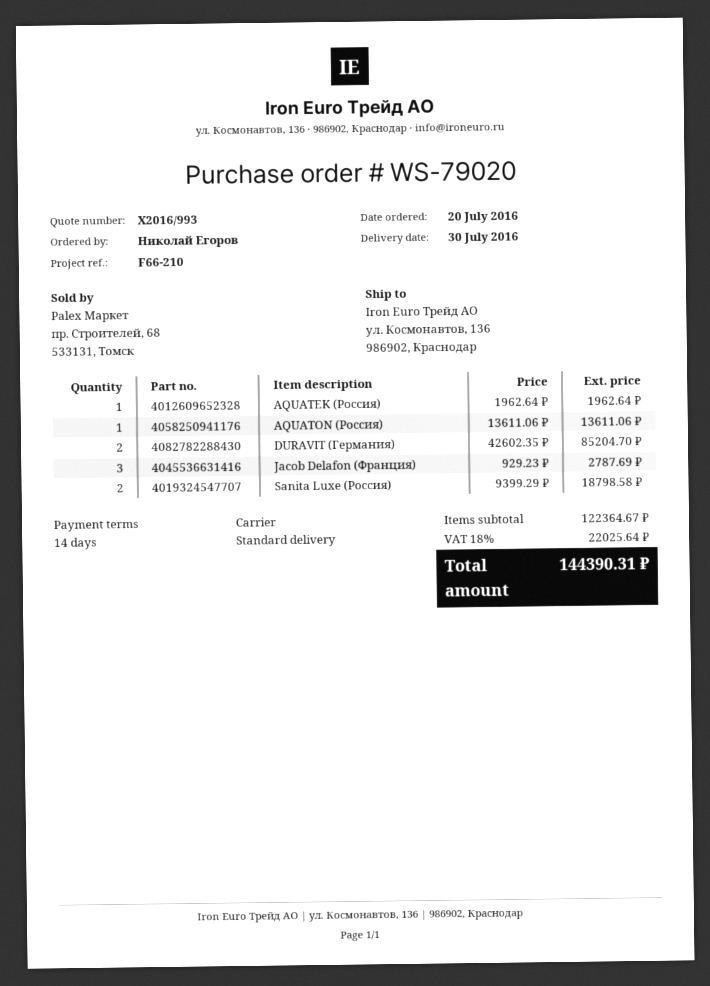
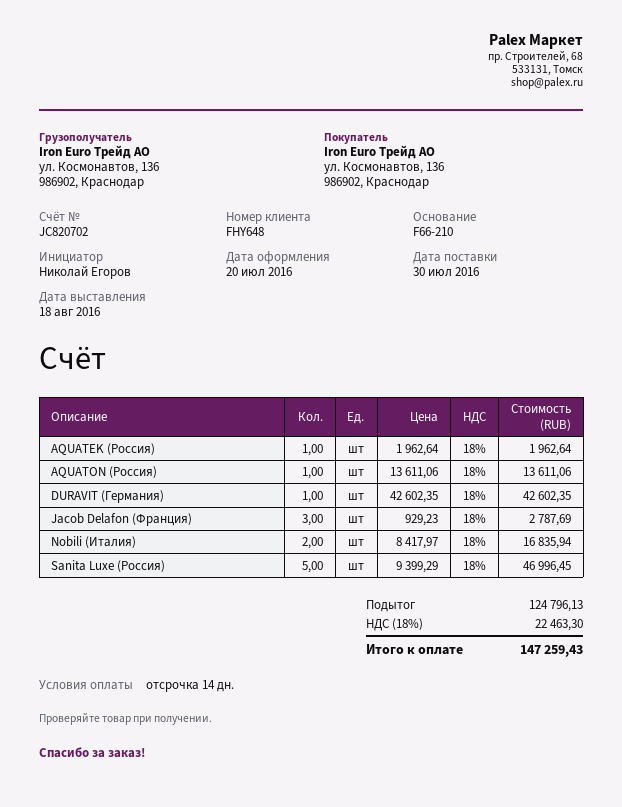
DURAVIT (Германия): 2 x 42602.35 = 85204.70 -> 1 x 42602.35 = 42602.35
Sanita Luxe (Россия): 2 x 9399.29 = 18798.58 -> 5 x 9399.29 = 46996.45
Nobili (Италия): none -> 2 x 8417.97 = 16835.94
subtotal: 122364.67 -> 124796.13
tax: 18% = 22025.64 -> 18% = 22463.30
total: 144390.31 -> 147259.43

